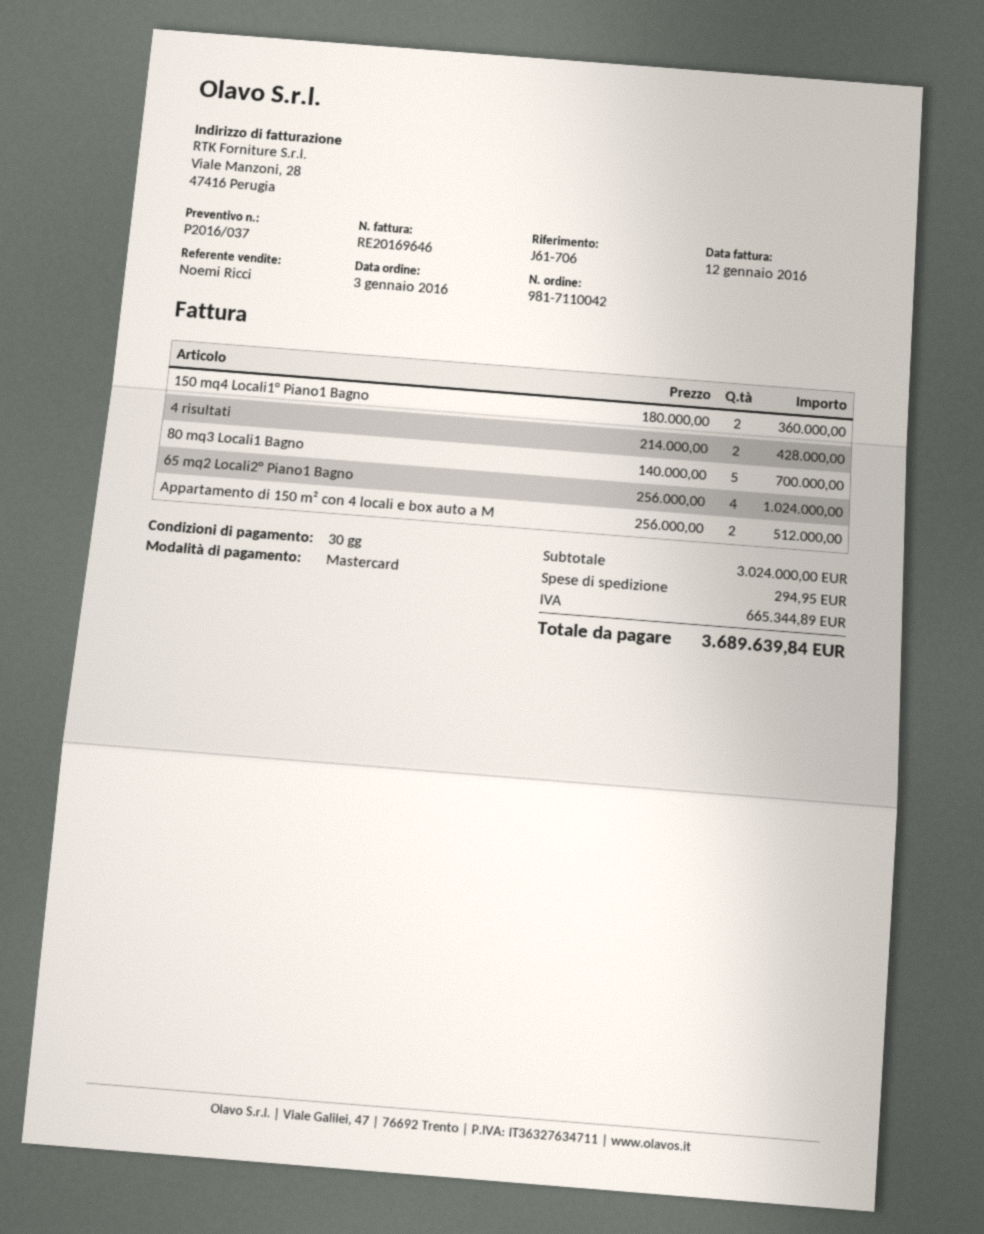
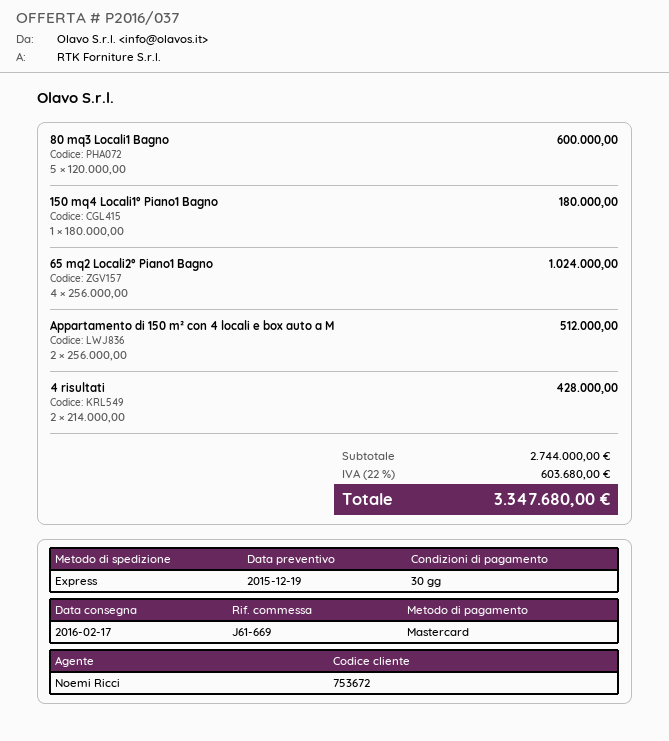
reference: J61-706 -> J61-669
150 mq4 Locali1° Piano1 Bagno: 2 x 180000.00 = 360000.00 -> 1 x 180000.00 = 180000.00
80 mq3 Locali1 Bagno: 5 x 140000.00 = 700000.00 -> 5 x 120000.00 = 600000.00
subtotal: 3024000.00 -> 2744000.00
shipping: 294.95 -> none
tax: 665344.89 -> 603680.00
total: 3689639.84 -> 3347680.00

